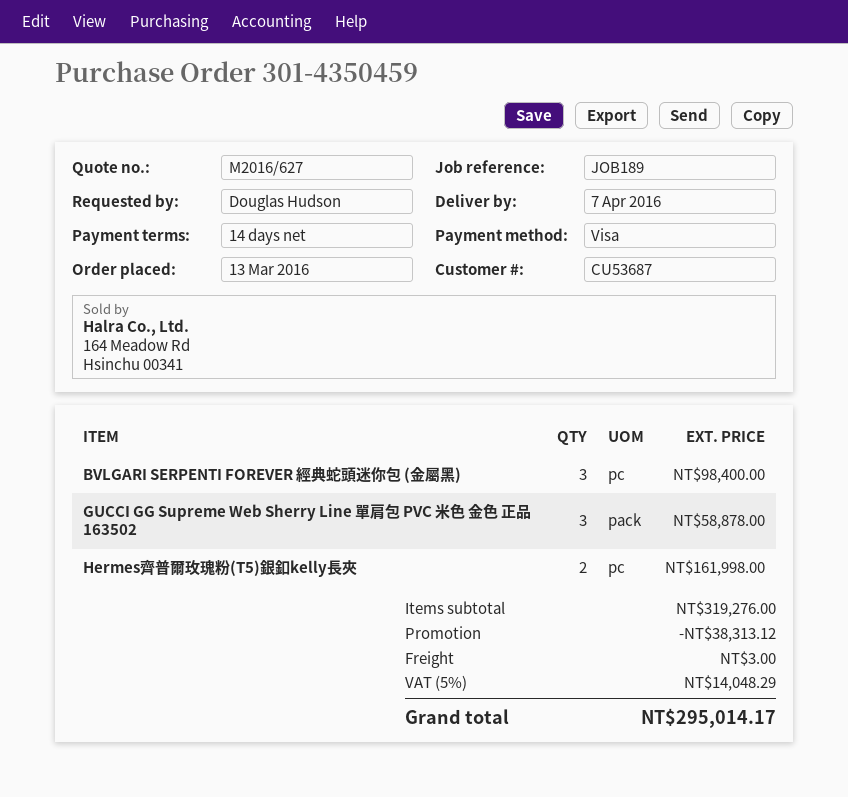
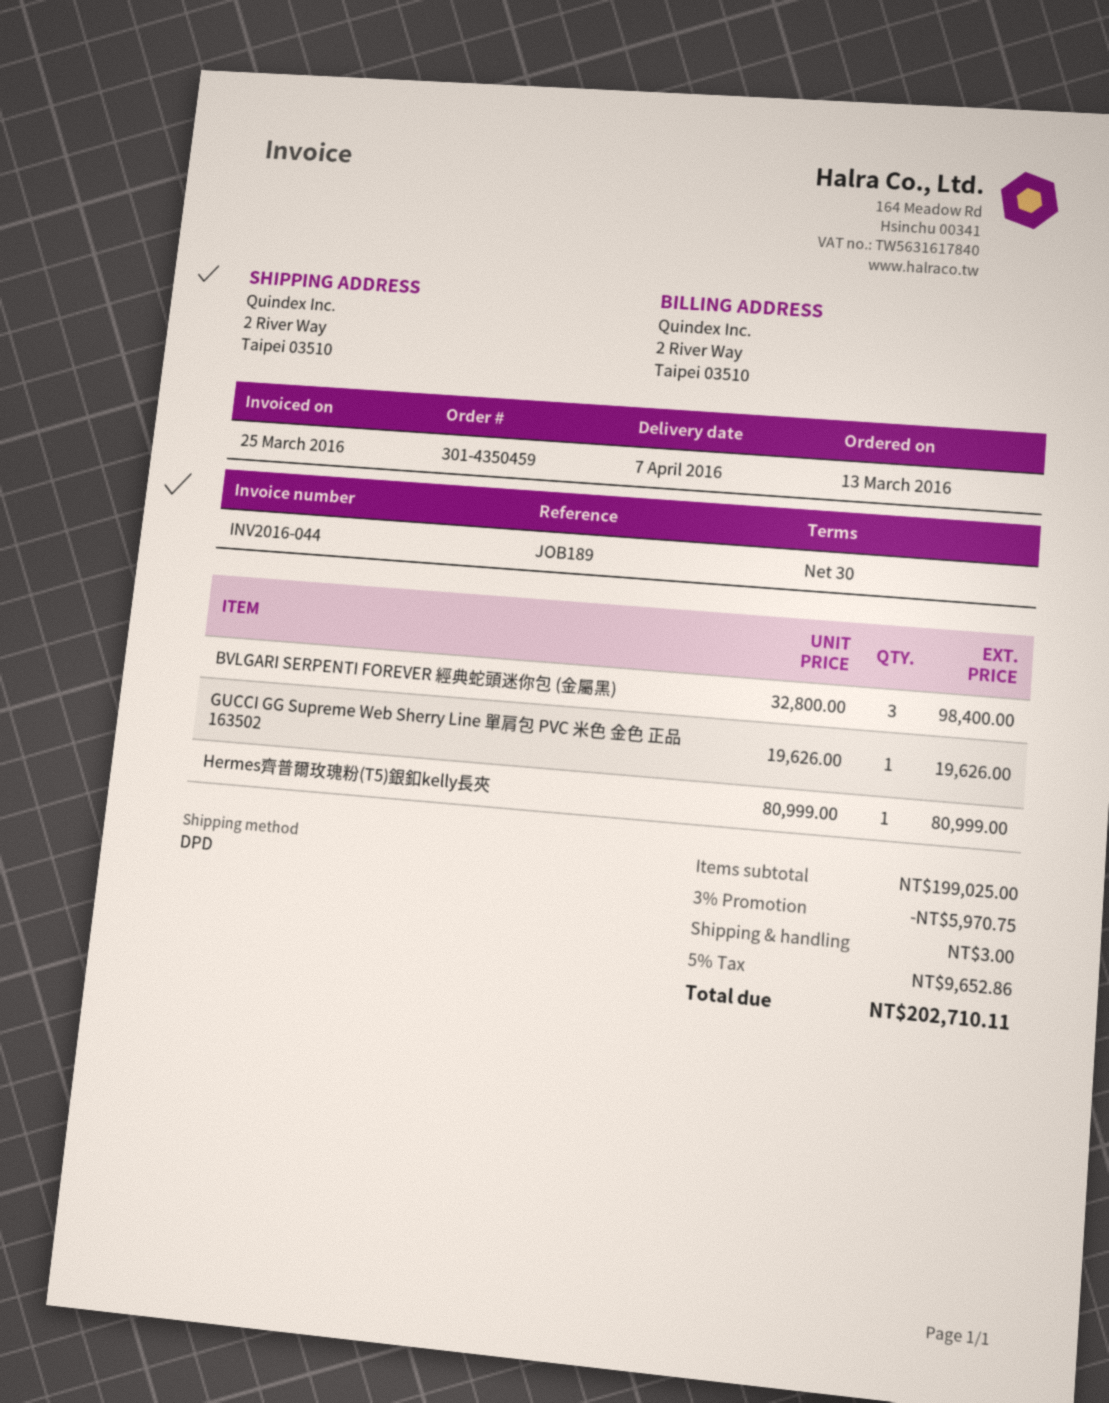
payment terms: 14 days -> 30 days
GUCCI GG Supreme Web Sherry Line 單肩包 PVC 米色 金色 正品 163502: 3 for 58878.00 -> 1 for 19626.00
Hermes齊普爾玫瑰粉(T5)銀釦kelly長夾: 2 for 161998.00 -> 1 for 80999.00
subtotal: 319276.00 -> 199025.00
discount: 38313.12 -> 5970.75
tax: 5% = 14048.29 -> 5% = 9652.86
total: 295014.17 -> 202710.11

